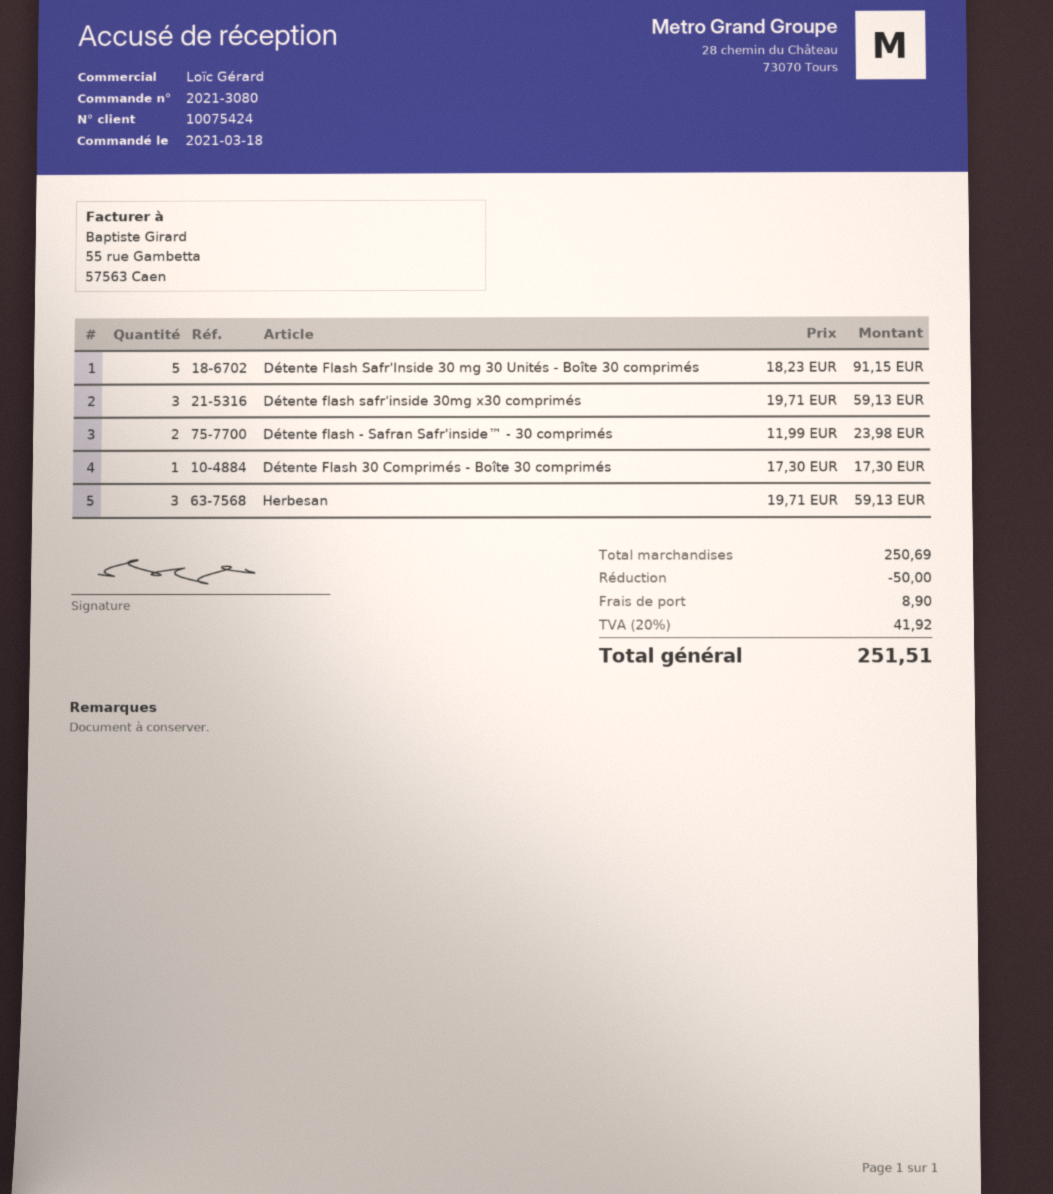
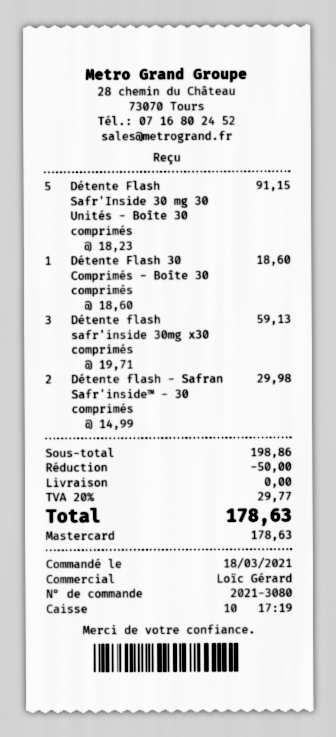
Détente flash - Safran Safr'inside™ - 30 comprimés: 2 x 11.99 = 23.98 -> 2 x 14.99 = 29.98
Détente Flash 30 Comprimés - Boîte 30 comprimés: 1 x 17.30 = 17.30 -> 1 x 18.60 = 18.60
Herbesan: 3 x 19.71 = 59.13 -> none
subtotal: 250.69 -> 198.86
shipping: 8.90 -> 0.00
tax: 20% = 41.92 -> 20% = 29.77
total: 251.51 -> 178.63

